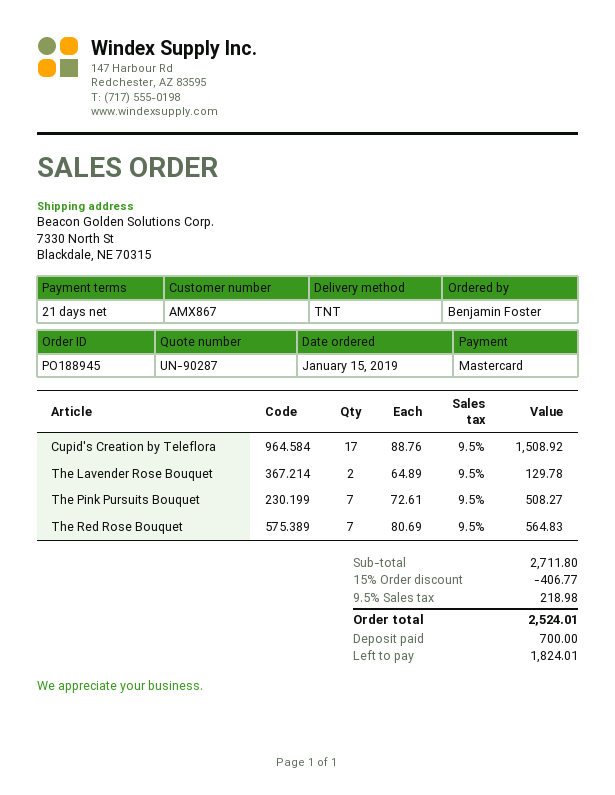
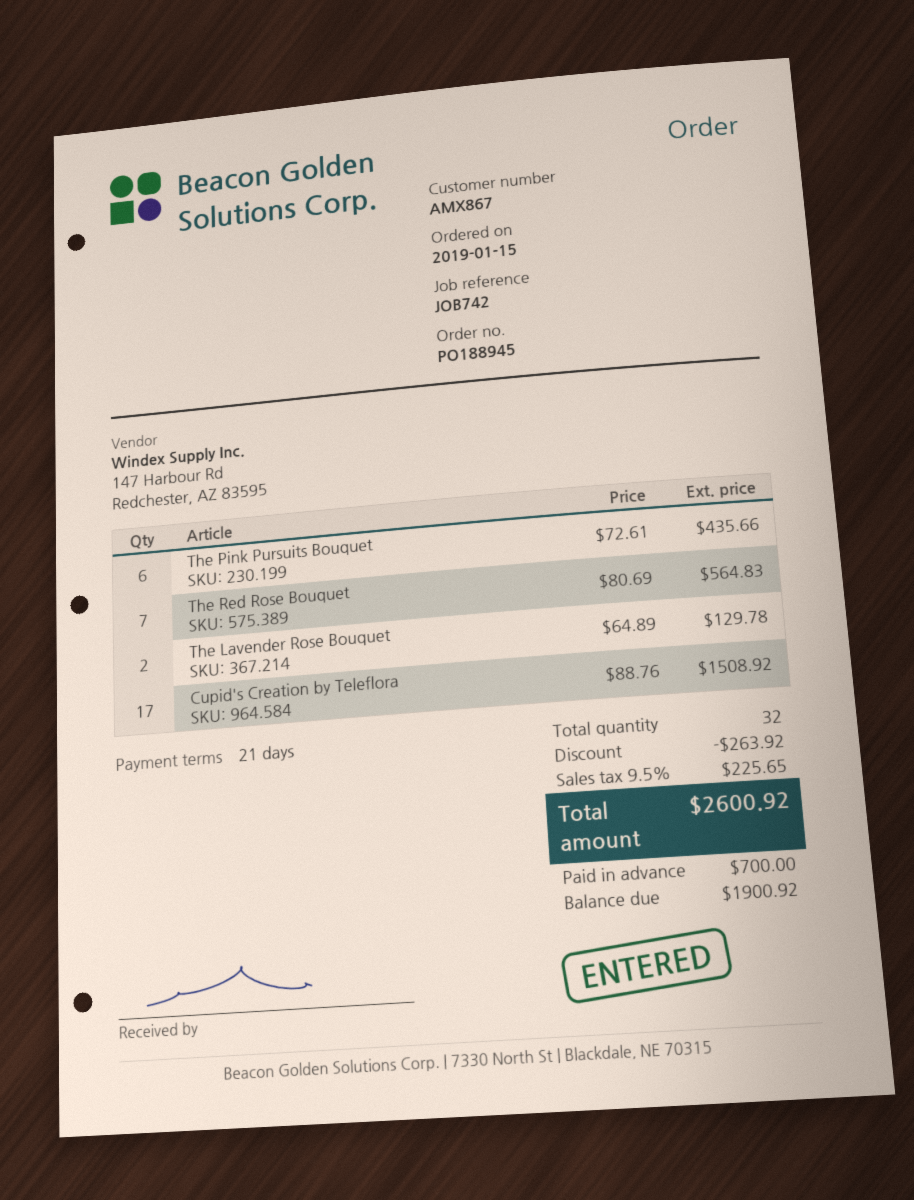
The Pink Pursuits Bouquet: 7 x 72.61 = 508.27 -> 6 x 72.61 = 435.66
discount: 406.77 -> 263.92
tax: 9.5% = 218.98 -> 9.5% = 225.65
total: 2524.01 -> 2600.92
balance: 1824.01 -> 1900.92

